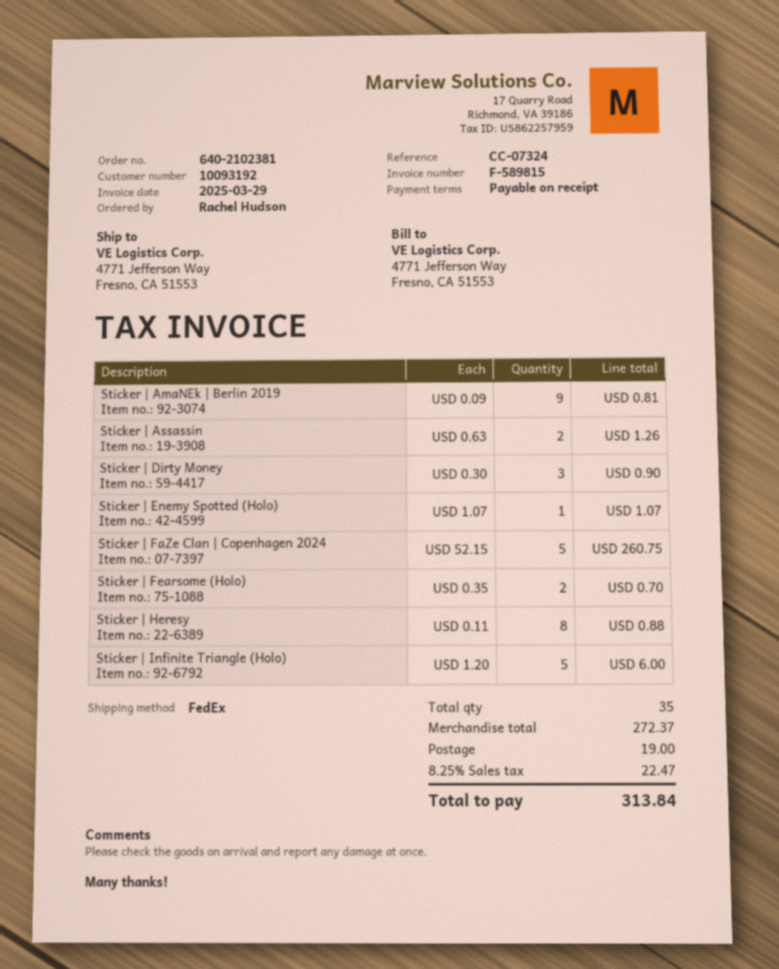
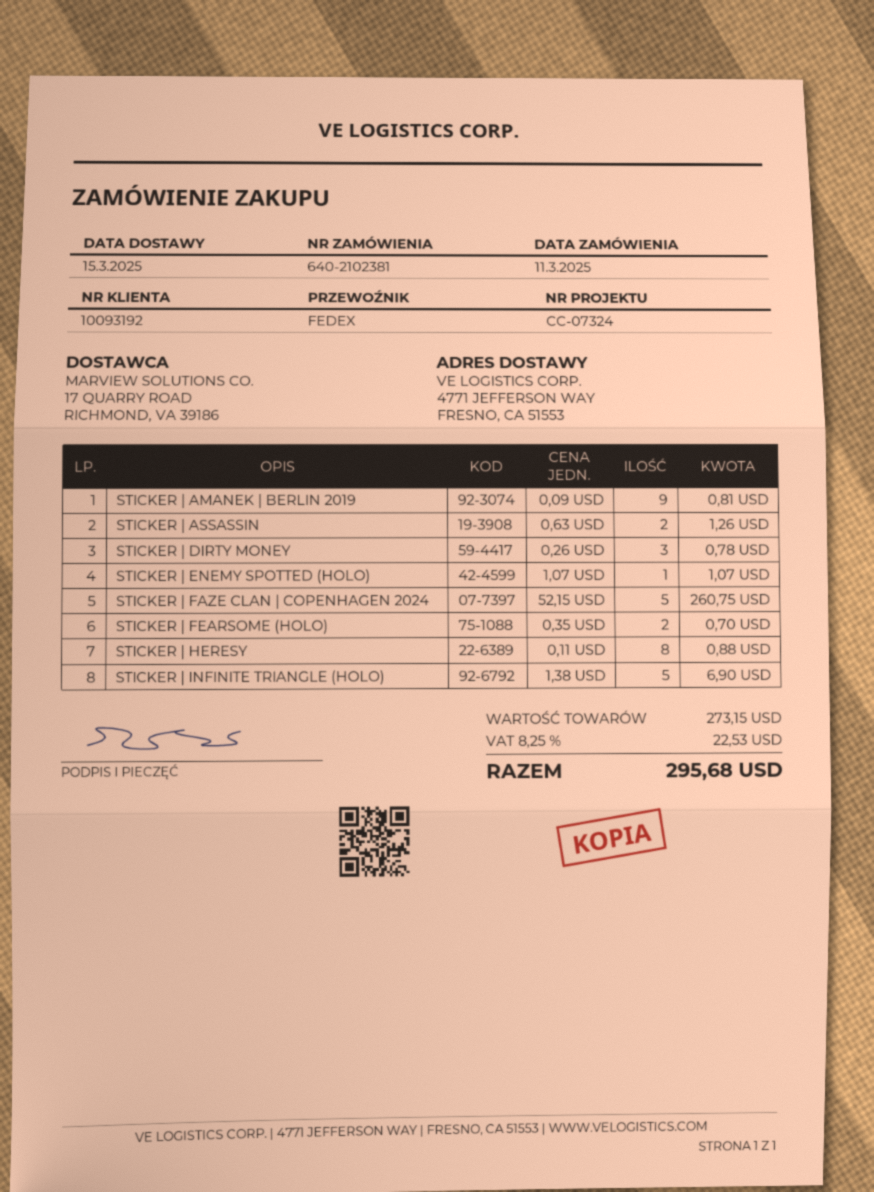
Sticker | Dirty Money: 3 x 0.30 = 0.90 -> 3 x 0.26 = 0.78
Sticker | Infinite Triangle (Holo): 5 x 1.20 = 6.00 -> 5 x 1.38 = 6.90
subtotal: 272.37 -> 273.15
shipping: 19.00 -> none
tax: 8.25% = 22.47 -> 8.25% = 22.53
total: 313.84 -> 295.68

